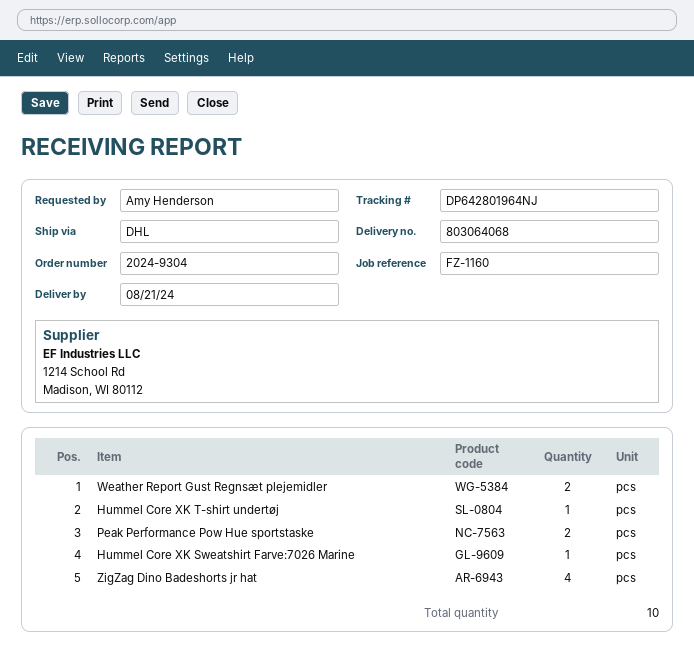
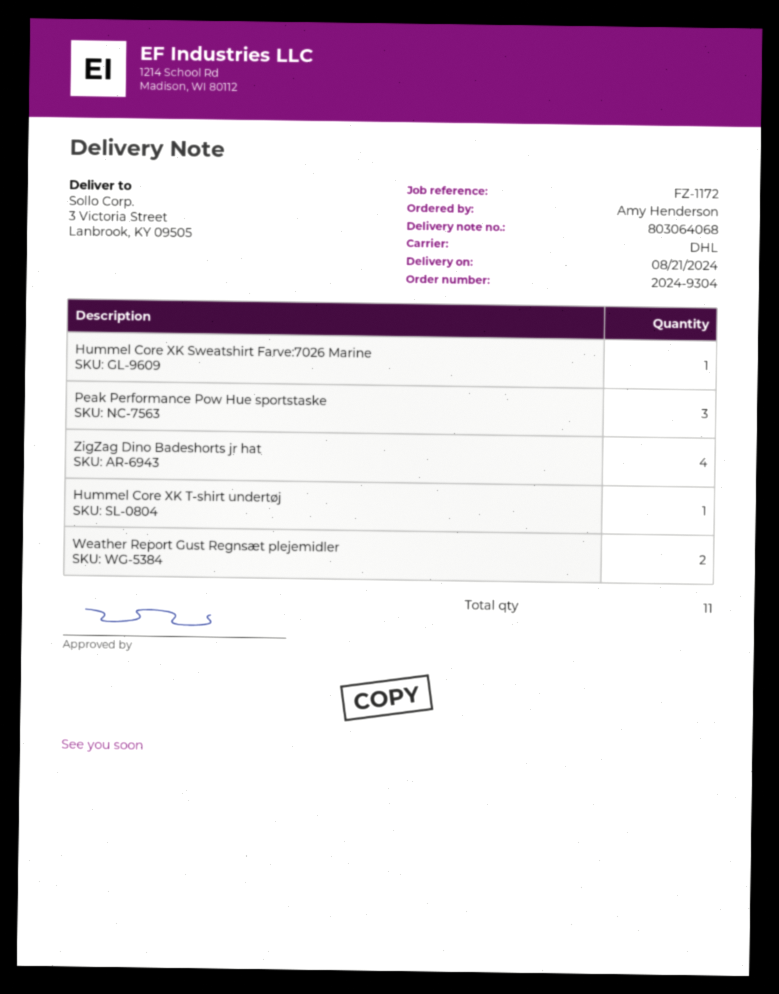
reference: FZ-1160 -> FZ-1172
Peak Performance Pow Hue sportstaske: 2 -> 3
total quantity: 10 -> 11

